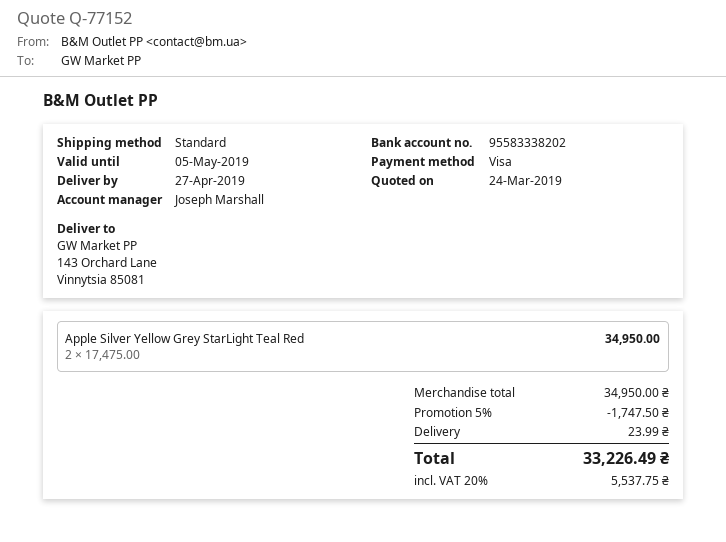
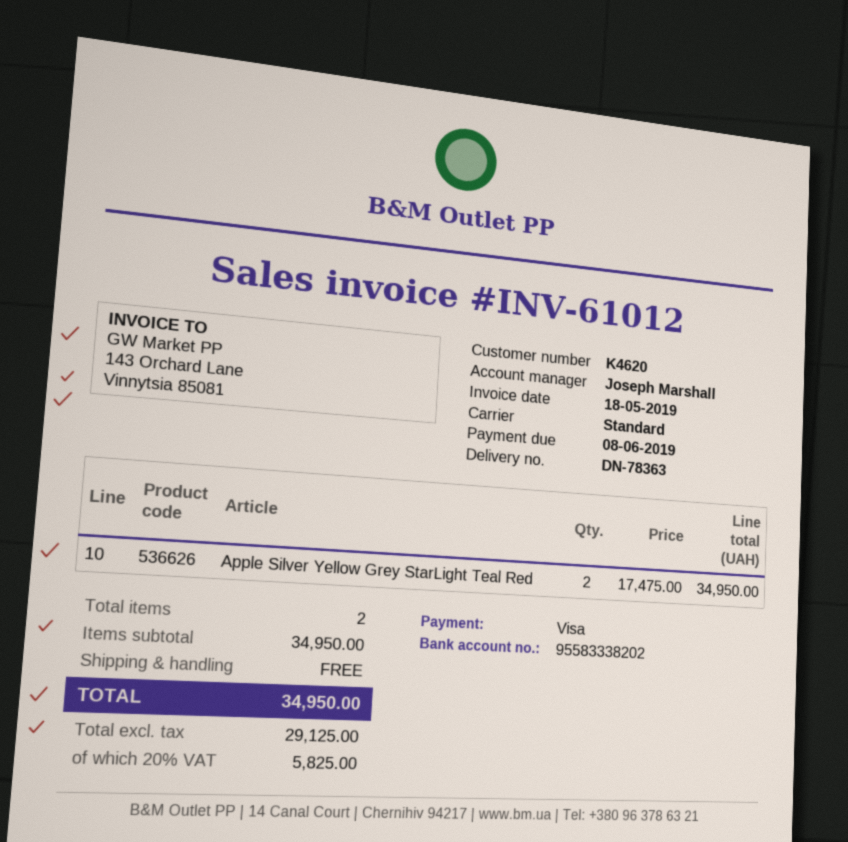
discount: 5% = 1747.50 -> none
shipping: 23.99 -> 0.00
tax: 20% = 5537.75 -> 20% = 5825.00
total: 33226.49 -> 34950.00

